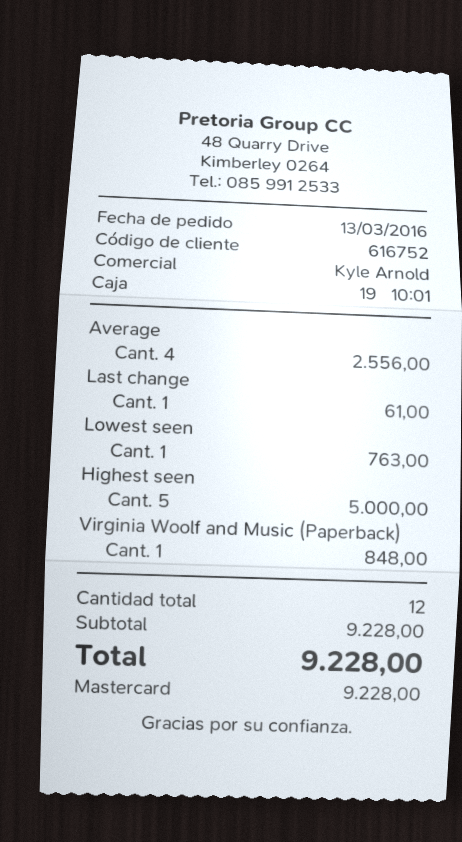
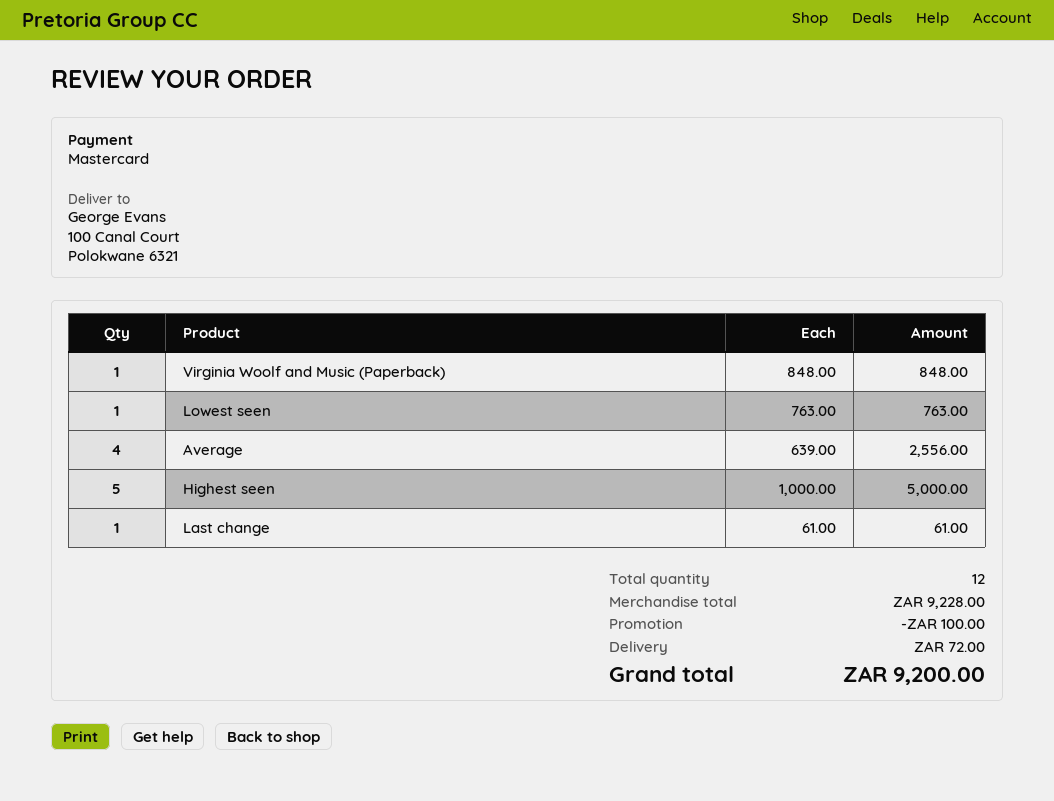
discount: none -> 100.00
shipping: none -> 72.00
total: 9228.00 -> 9200.00

